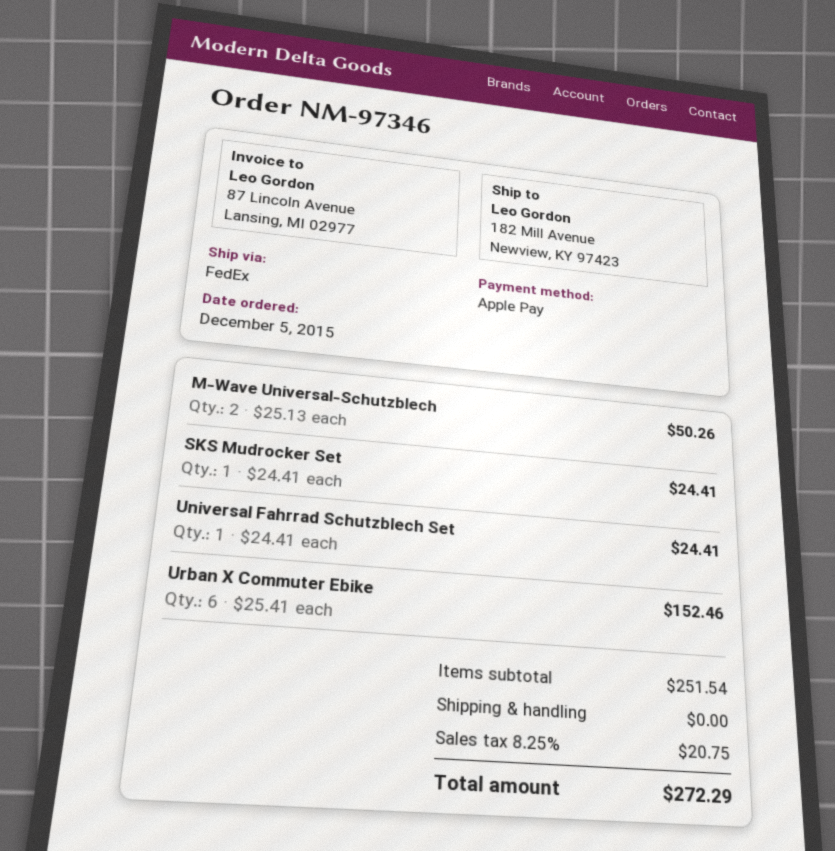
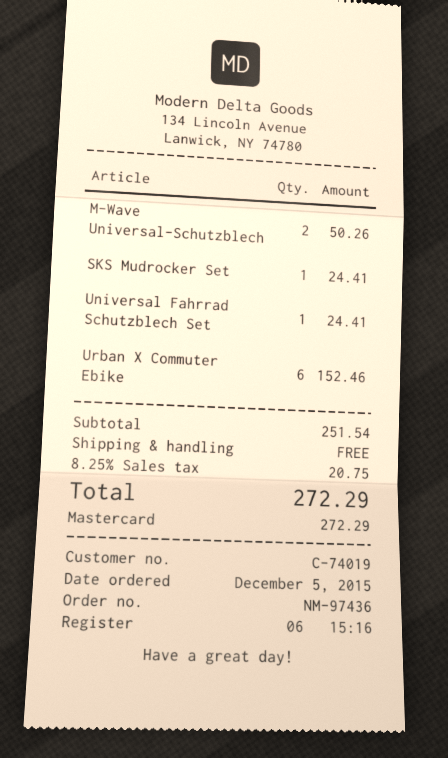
order number: NM-97346 -> NM-97436
payment method: Apple Pay -> Mastercard

